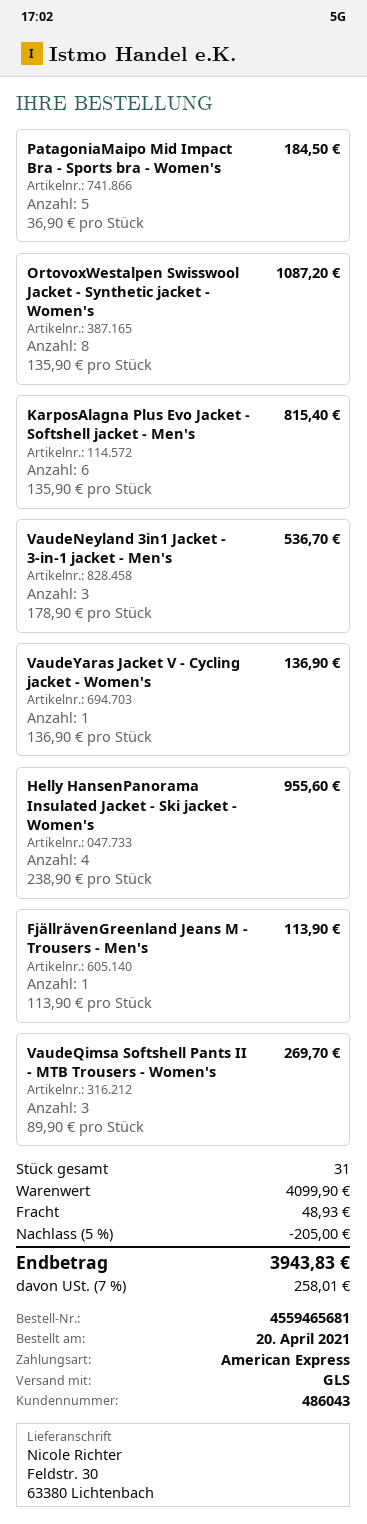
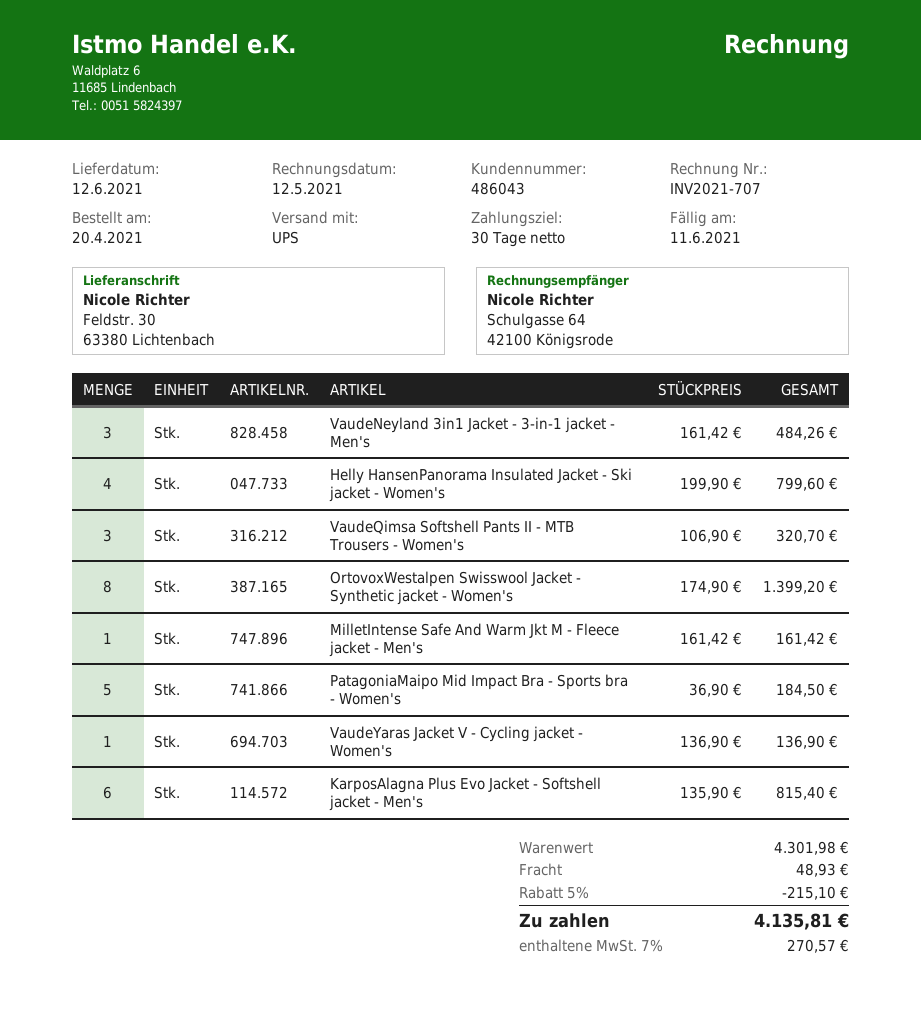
shipping method: GLS -> UPS
OrtovoxWestalpen Swisswool Jacket - Synthetic jacket - Women's: 8 x 135.90 = 1087.20 -> 8 x 174.90 = 1399.20
VaudeNeyland 3in1 Jacket - 3-in-1 jacket - Men's: 3 x 178.90 = 536.70 -> 3 x 161.42 = 484.26
Helly HansenPanorama Insulated Jacket - Ski jacket - Women's: 4 x 238.90 = 955.60 -> 4 x 199.90 = 799.60
FjällrävenGreenland Jeans M - Trousers - Men's: 1 x 113.90 = 113.90 -> none
VaudeQimsa Softshell Pants II - MTB Trousers - Women's: 3 x 89.90 = 269.70 -> 3 x 106.90 = 320.70
MilletIntense Safe And Warm Jkt M - Fleece jacket - Men's: none -> 1 x 161.42 = 161.42
subtotal: 4099.90 -> 4301.98
discount: 5% = 205.00 -> 5% = 215.10
tax: 7% = 258.01 -> 7% = 270.57
total: 3943.83 -> 4135.81

